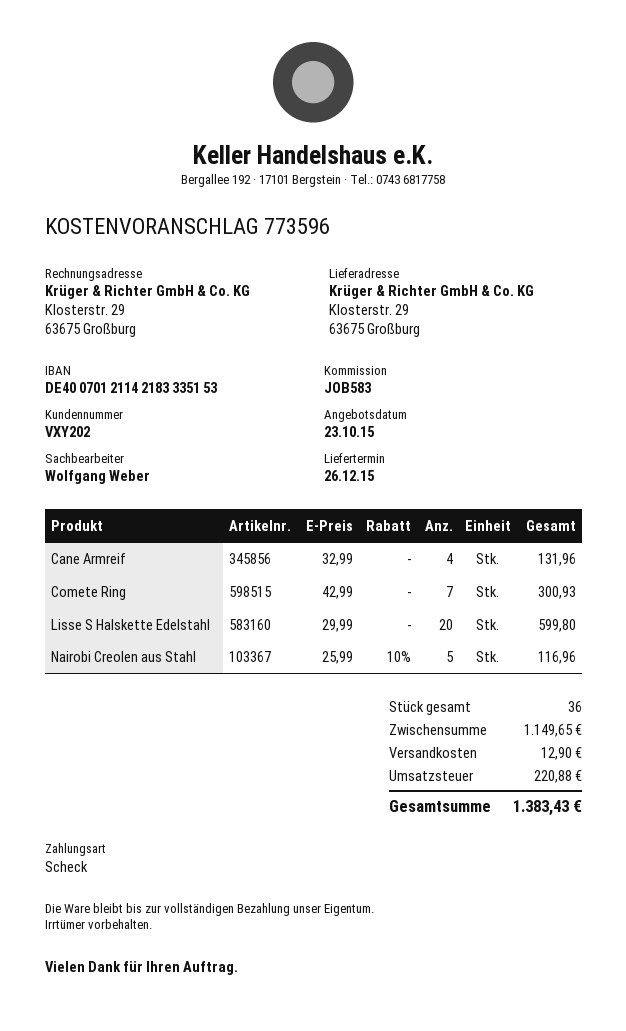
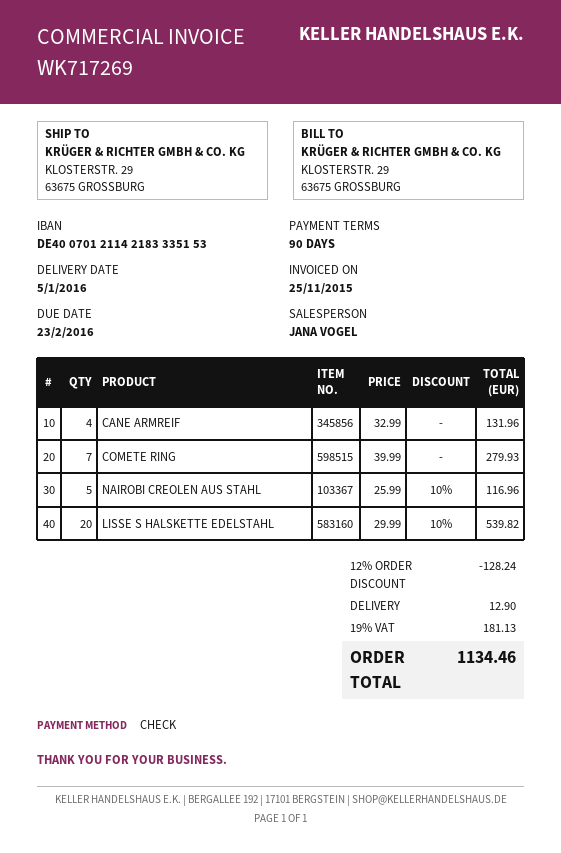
delivery date: 2015-12-26 -> 2016-01-05
sales rep: Wolfgang Weber -> JANA VOGEL
Comete Ring: 7 x 42.99 = 300.93 -> 7 x 39.99 = 279.93
Lisse S Halskette Edelstahl: 20 x 29.99 = 599.80 -> 20 x 29.99 - 10% = 539.82
discount: none -> 12% = 128.24
tax: 220.88 -> 181.13
total: 1383.43 -> 1134.46

